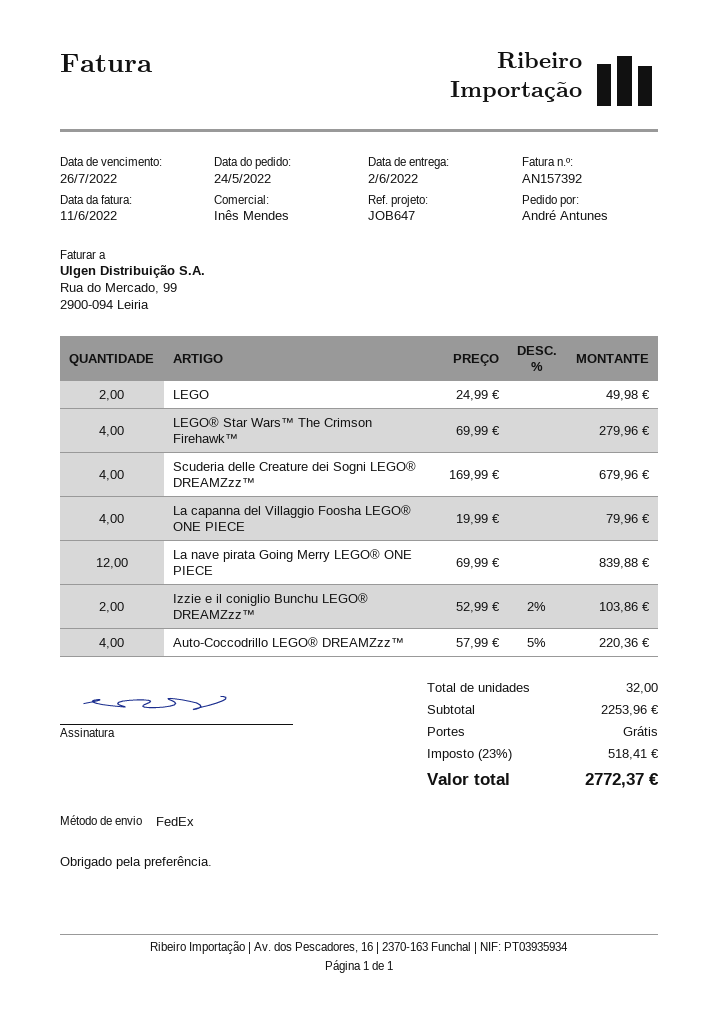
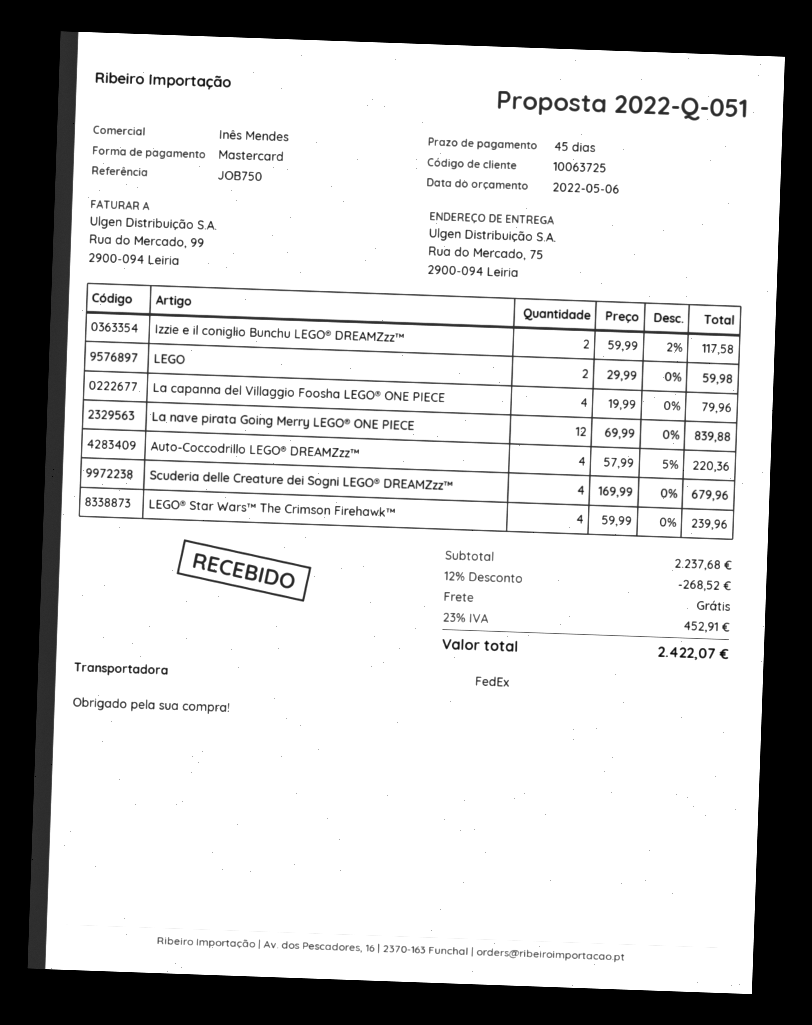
reference: JOB647 -> JOB750
LEGO: 2 x 24.99 = 49.98 -> 2 x 29.99 = 59.98
LEGO® Star Wars™ The Crimson Firehawk™: 4 x 69.99 = 279.96 -> 4 x 59.99 = 239.96
Izzie e il coniglio Bunchu LEGO® DREAMZzz™: 2 x 52.99 - 2% = 103.86 -> 2 x 59.99 - 2% = 117.58
subtotal: 2253.96 -> 2237.68
discount: none -> 12% = 268.52
tax: 23% = 518.41 -> 23% = 452.91
total: 2772.37 -> 2422.07

